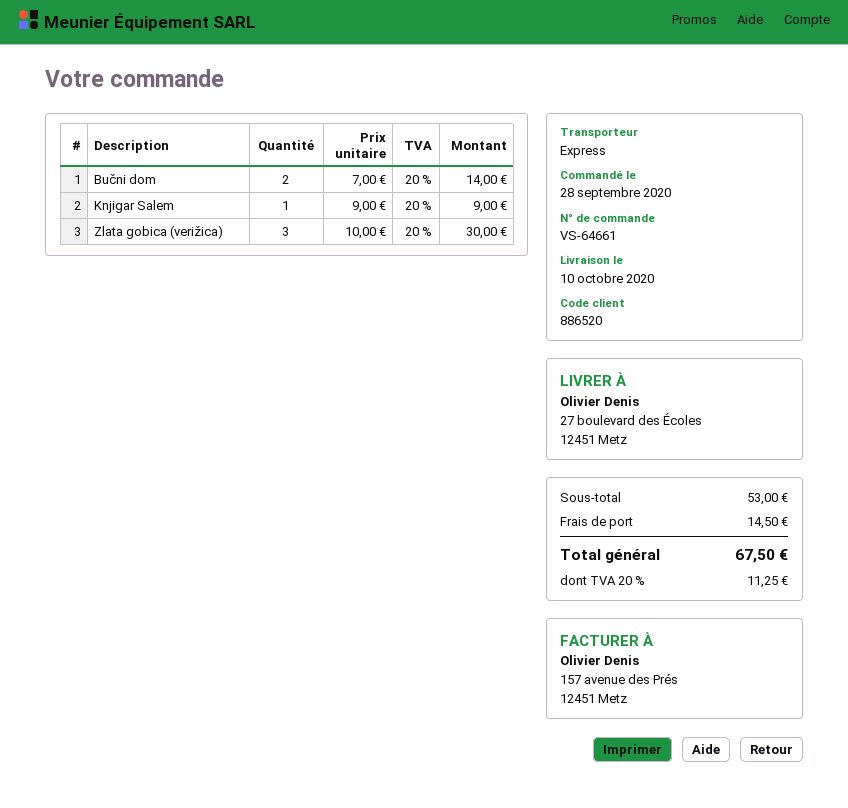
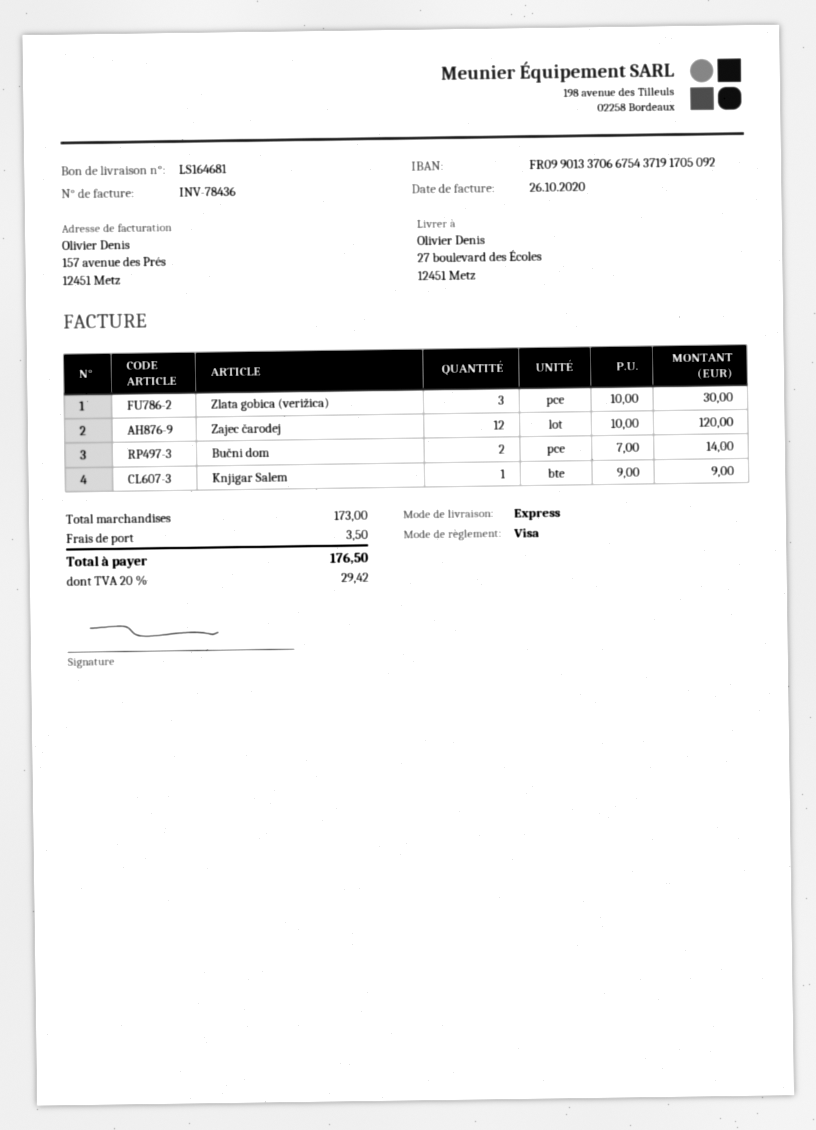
Zajec čarodej: none -> 12 x 10.00 = 120.00
subtotal: 53.00 -> 173.00
shipping: 14.50 -> 3.50
tax: 20% = 11.25 -> 20% = 29.42
total: 67.50 -> 176.50

